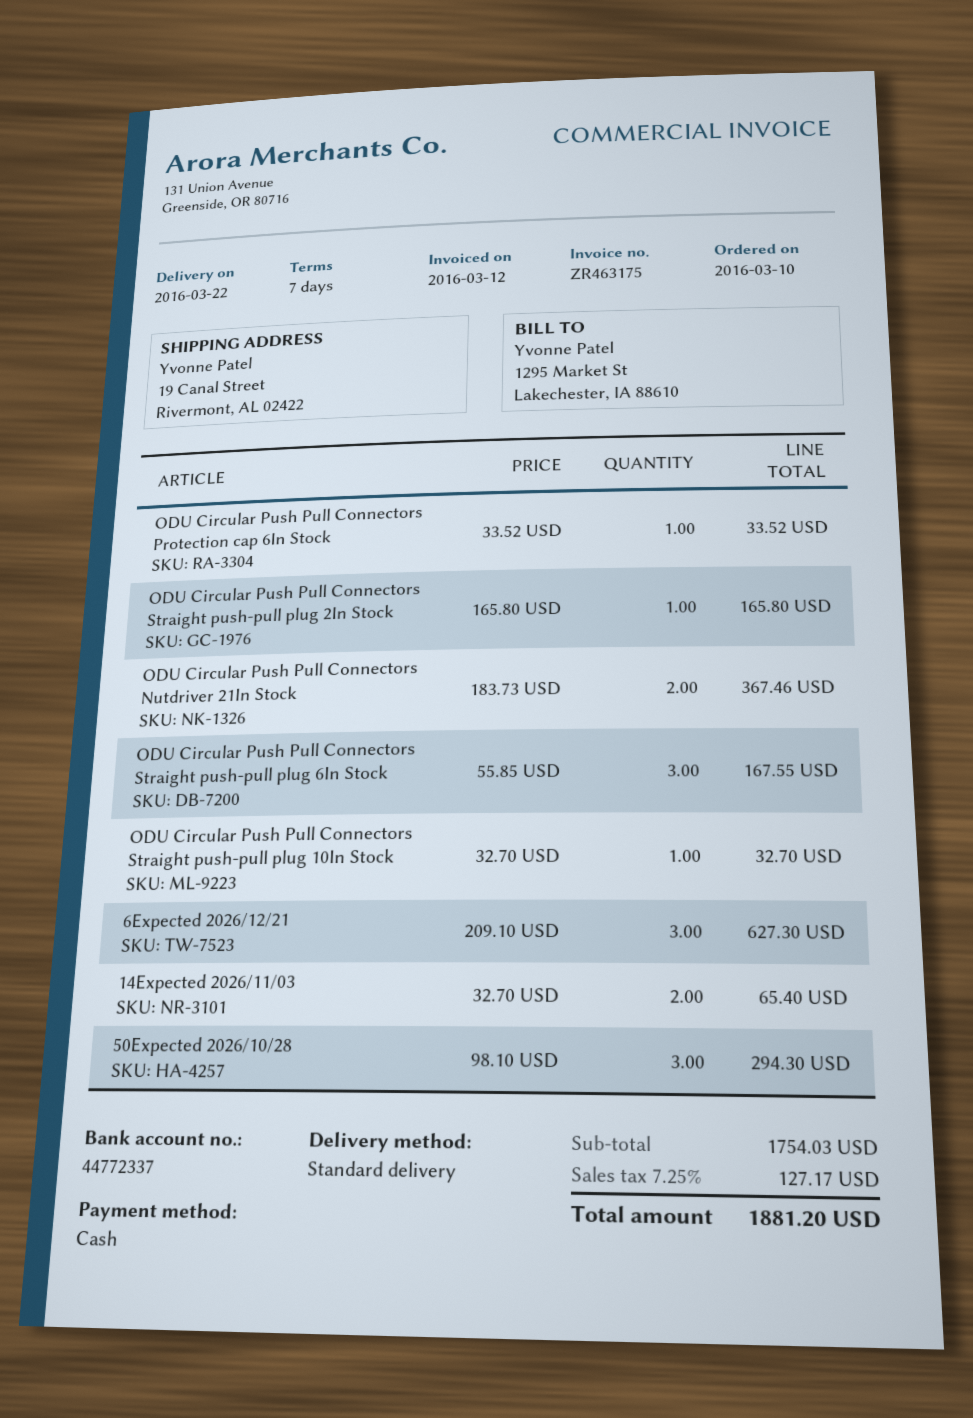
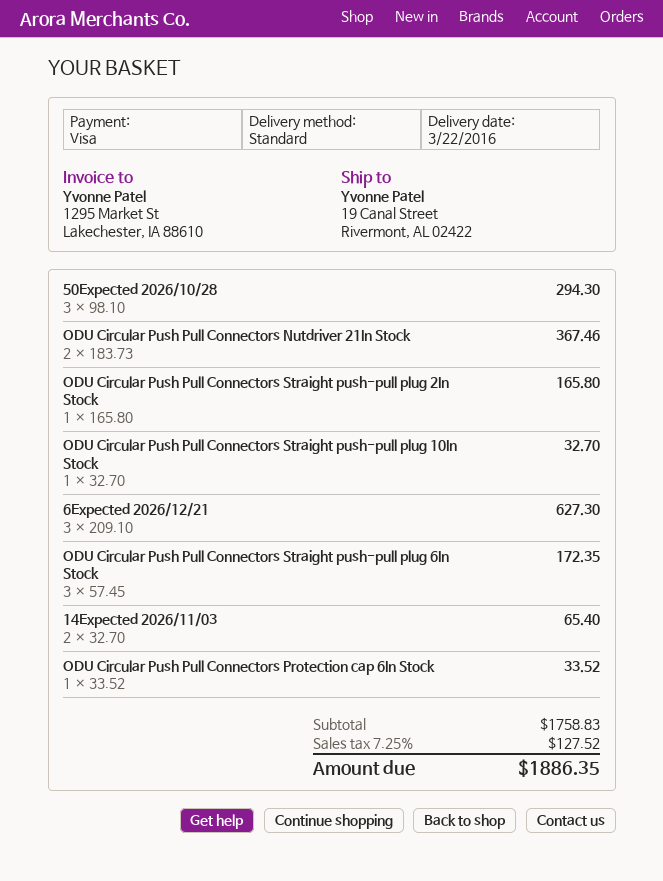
payment method: cash -> Visa
ODU Circular Push Pull Connectors Straight push-pull plug 6In Stock: 3 x 55.85 = 167.55 -> 3 x 57.45 = 172.35
subtotal: 1754.03 -> 1758.83
tax: 7.25% = 127.17 -> 7.25% = 127.52
total: 1881.20 -> 1886.35

